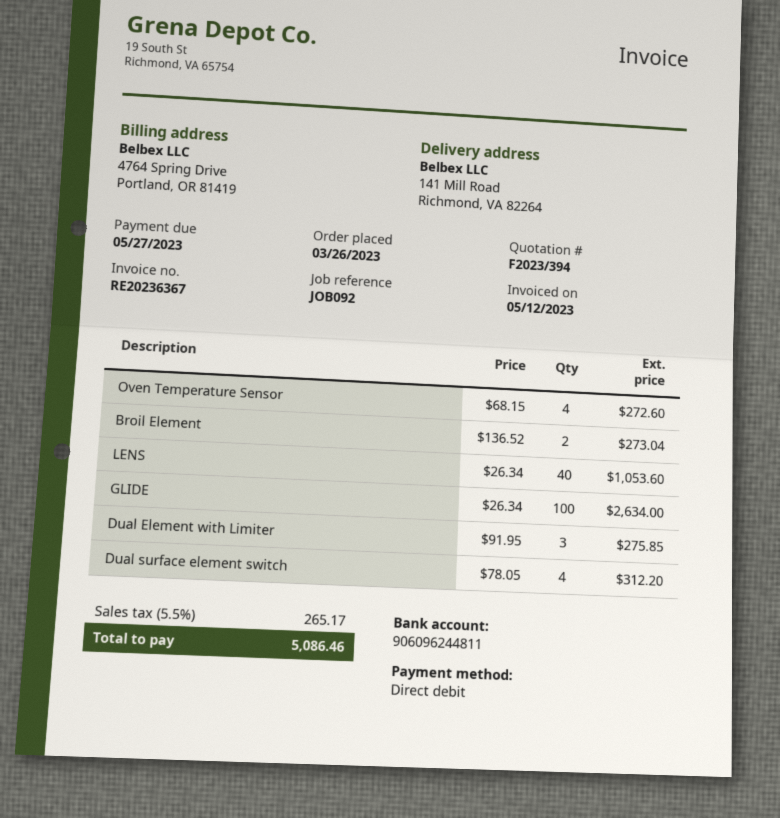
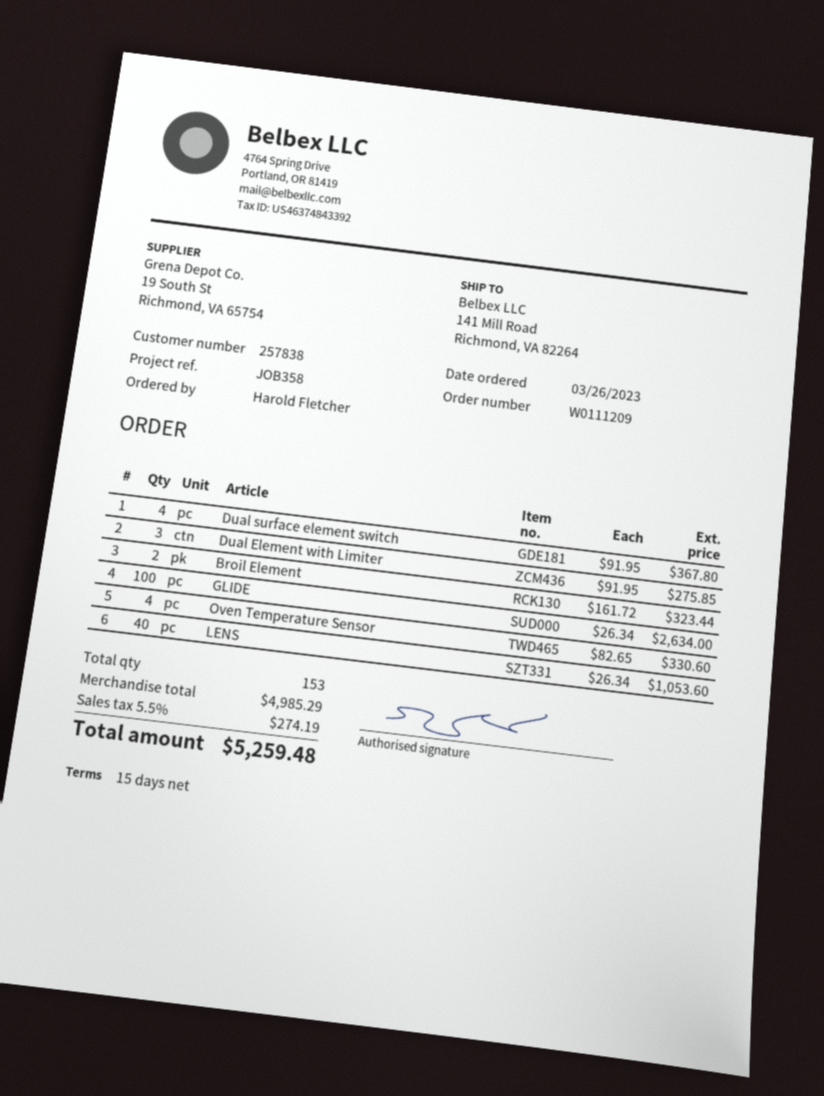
reference: JOB092 -> JOB358
Oven Temperature Sensor: 4 x 68.15 = 272.60 -> 4 x 82.65 = 330.60
Broil Element: 2 x 136.52 = 273.04 -> 2 x 161.72 = 323.44
Dual surface element switch: 4 x 78.05 = 312.20 -> 4 x 91.95 = 367.80
tax: 5.5% = 265.17 -> 5.5% = 274.19
total: 5086.46 -> 5259.48

